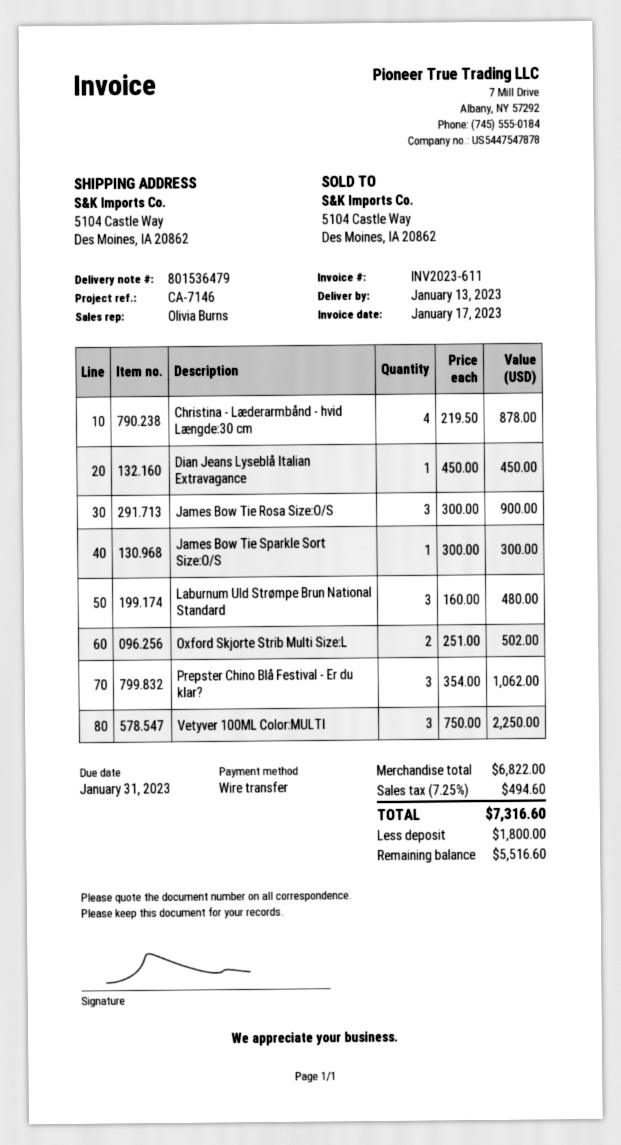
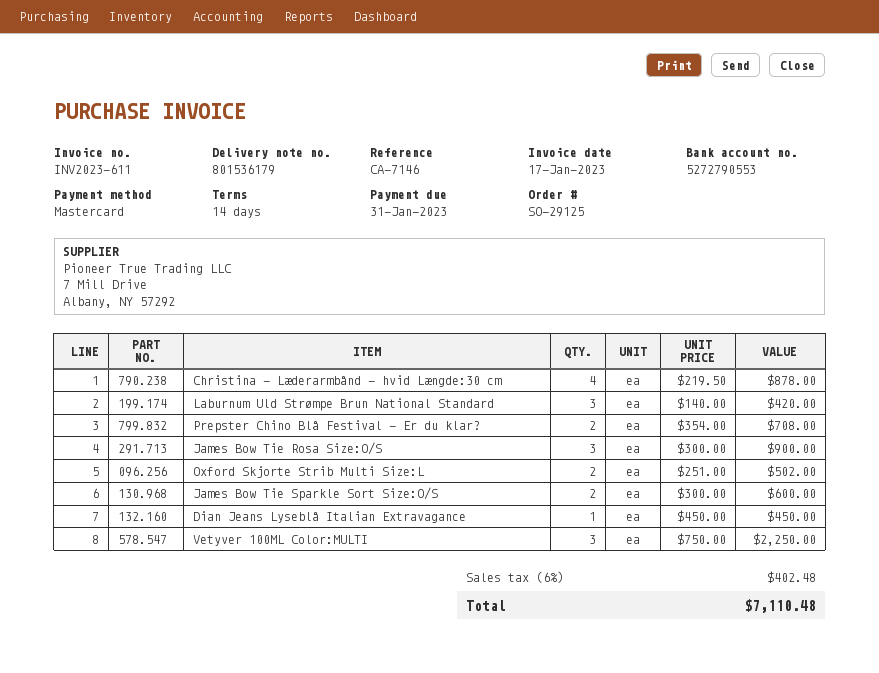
delivery note number: 801536479 -> 801536179
payment method: bank transfer -> Mastercard
James Bow Tie Sparkle Sort Size:O/S: 1 x 300.00 = 300.00 -> 2 x 300.00 = 600.00
Laburnum Uld Strømpe Brun National Standard: 3 x 160.00 = 480.00 -> 3 x 140.00 = 420.00
Prepster Chino Blå Festival - Er du klar?: 3 x 354.00 = 1062.00 -> 2 x 354.00 = 708.00
tax: 7.25% = 494.60 -> 6% = 402.48
total: 7316.60 -> 7110.48

